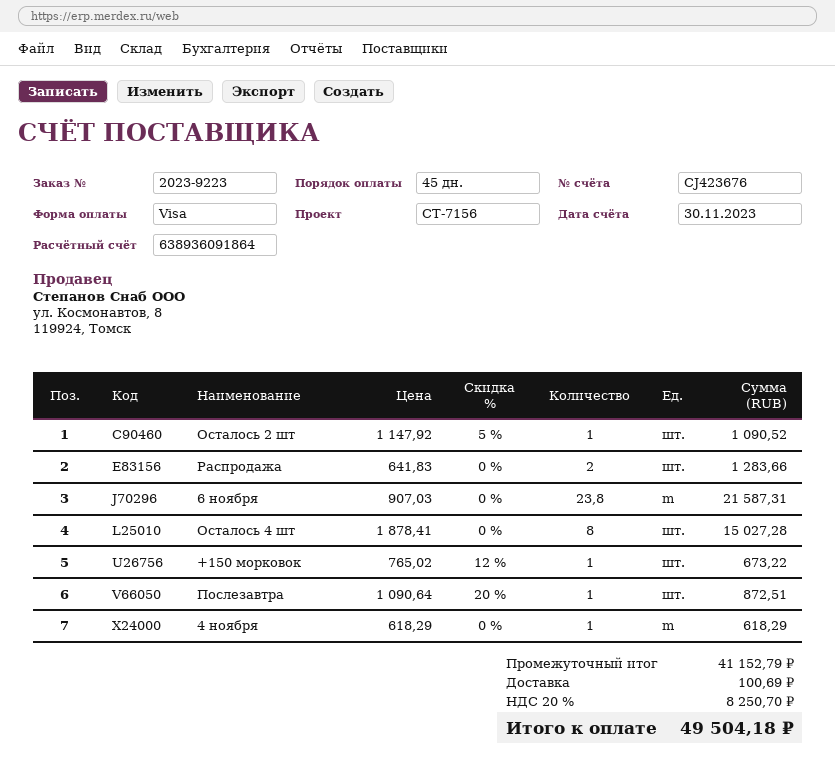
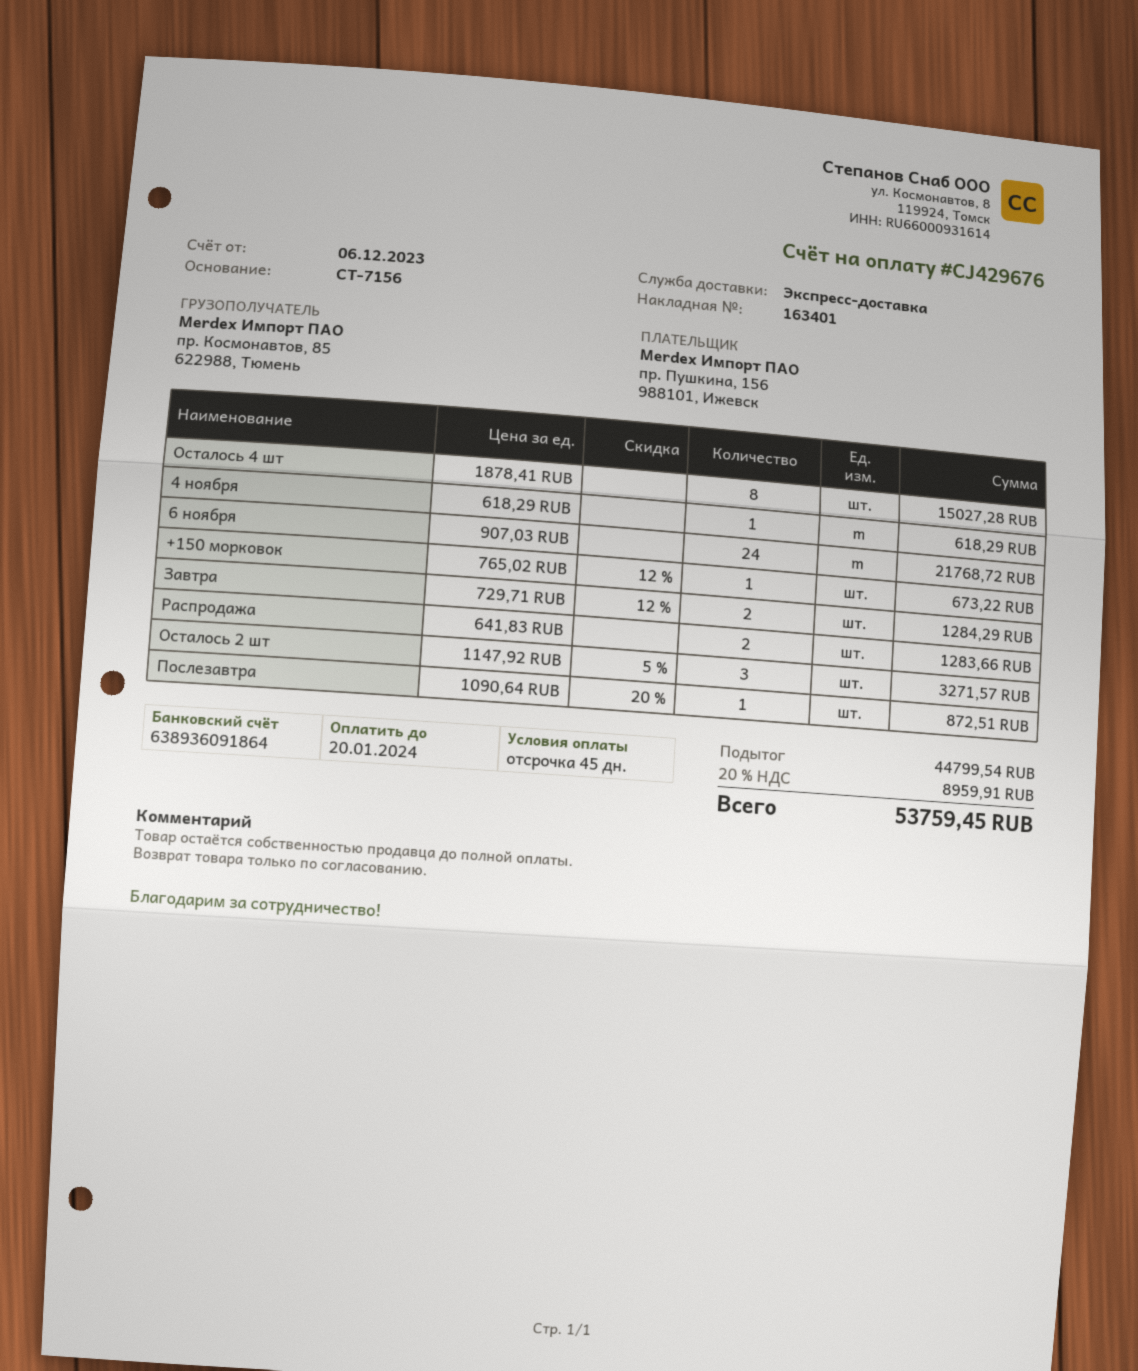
invoice number: CJ423676 -> CJ429676
invoice date: 2023-11-30 -> 2023-12-06
Осталось 2 шт: 1 x 1147.92 - 5% = 1090.52 -> 3 x 1147.92 - 5% = 3271.57
6 ноября: 23.8 x 907.03 = 21587.31 -> 24 x 907.03 = 21768.72
Завтра: none -> 2 x 729.71 - 12% = 1284.29
subtotal: 41152.79 -> 44799.54
shipping: 100.69 -> none
tax: 20% = 8250.70 -> 20% = 8959.91
total: 49504.18 -> 53759.45

